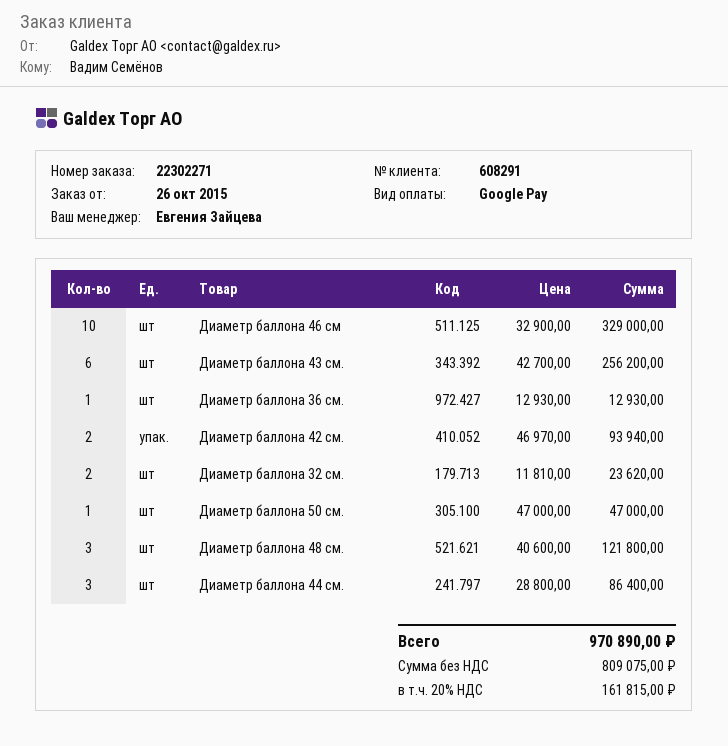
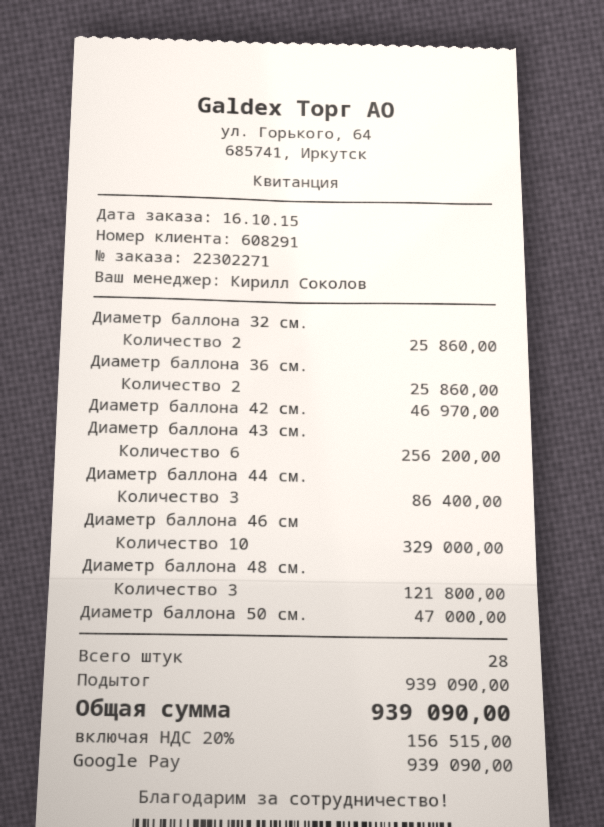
order date: 2015-10-26 -> 2015-10-16
sales rep: Евгения Зайцева -> Кирилл Соколов
Диаметр баллона 36 см.: 1 for 12930.00 -> 2 for 25860.00
Диаметр баллона 42 см.: 2 for 93940.00 -> 1 for 46970.00
Диаметр баллона 32 см.: 2 for 23620.00 -> 2 for 25860.00
tax: 20% = 161815.00 -> 20% = 156515.00
total: 970890.00 -> 939090.00

